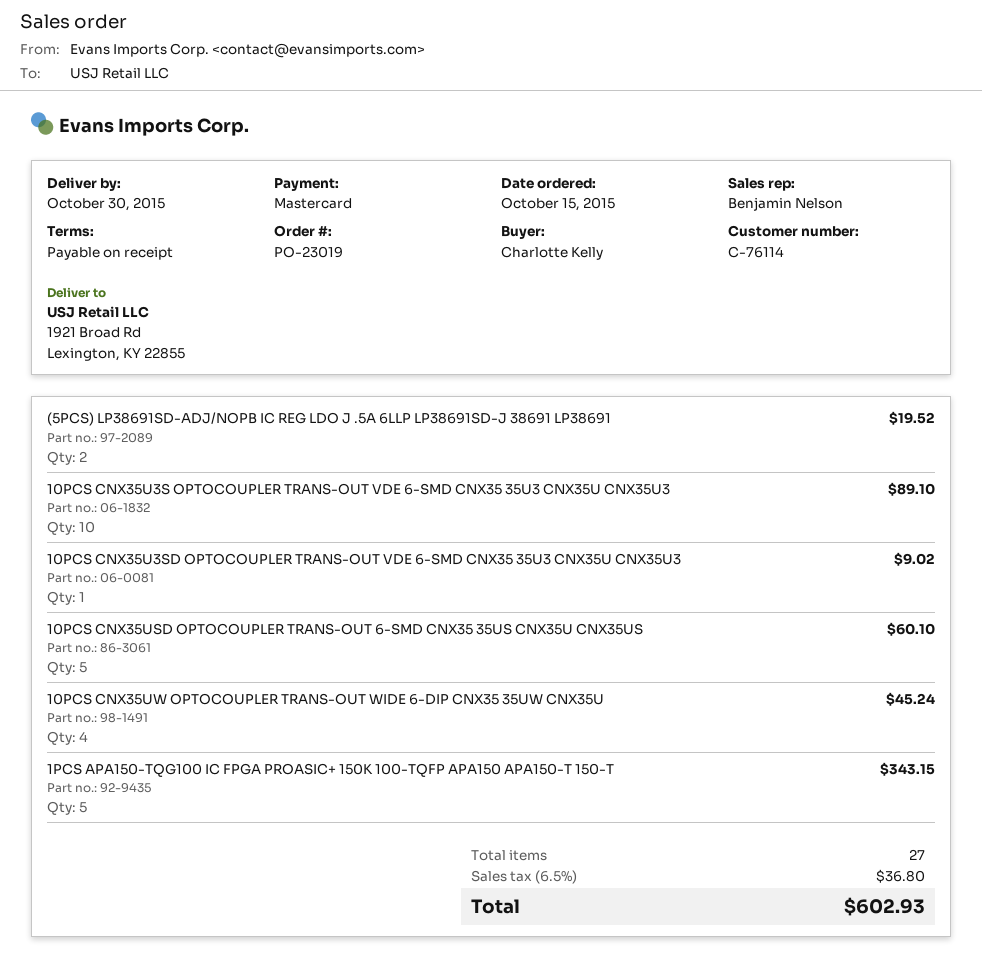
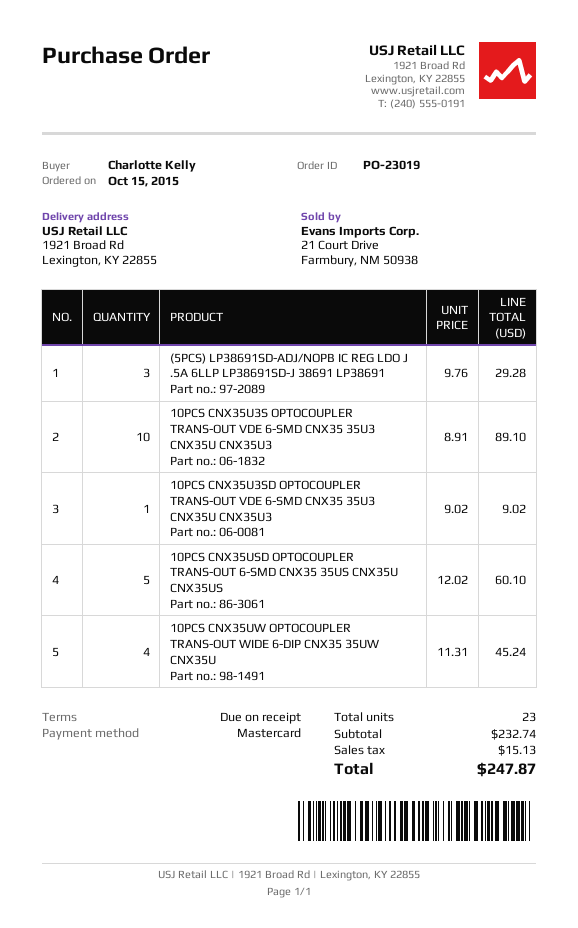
(5PCS) LP38691SD-ADJ/NOPB IC REG LDO J .5A 6LLP LP38691SD-J 38691 LP38691: 2 for 19.52 -> 3 for 29.28
1PCS APA150-TQG100 IC FPGA PROASIC+ 150K 100-TQFP APA150 APA150-T 150-T: 5 for 343.15 -> none
total quantity: 27 -> 23
tax: 36.80 -> 15.13
total: 602.93 -> 247.87

